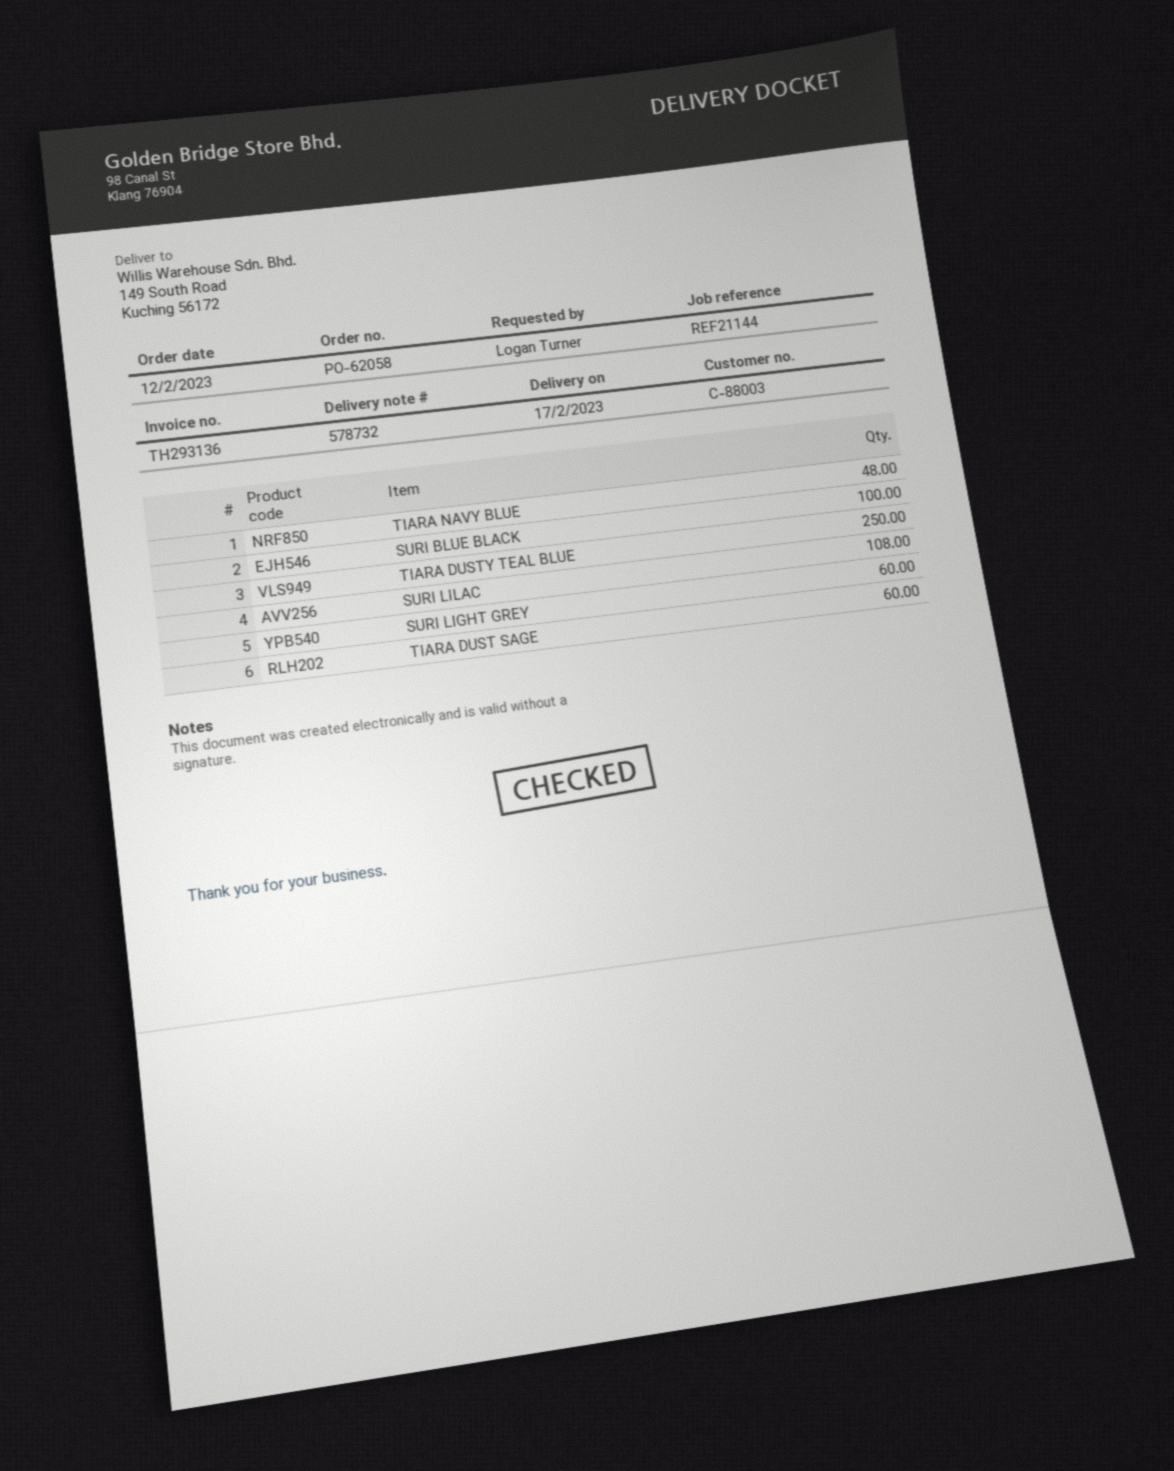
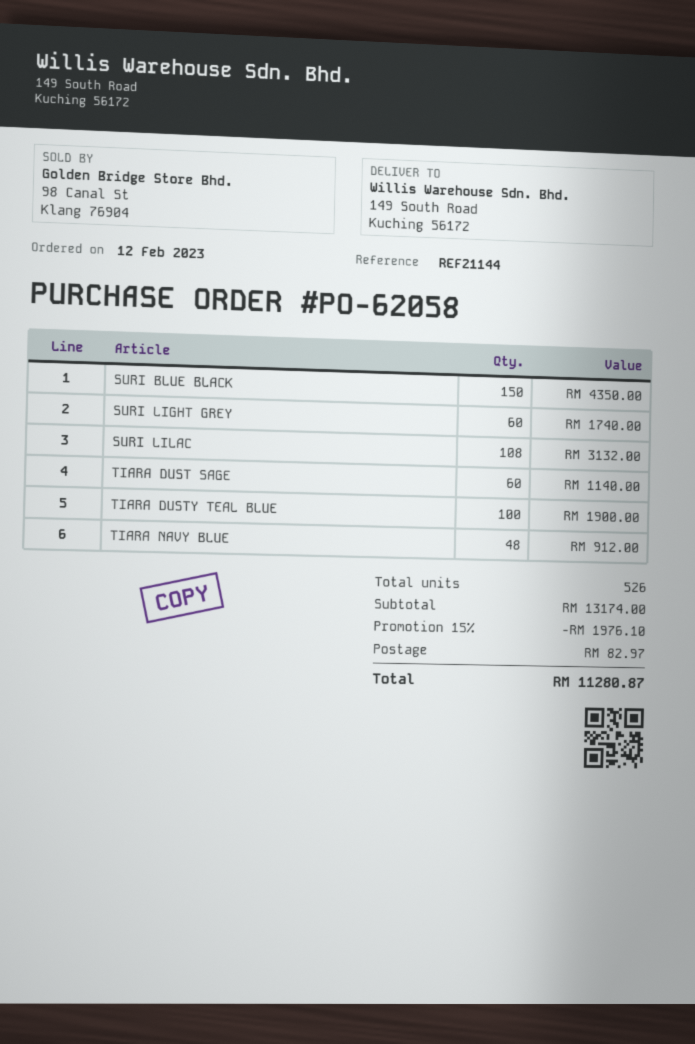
SURI BLUE BLACK: 100 -> 150
TIARA DUSTY TEAL BLUE: 250 -> 100

